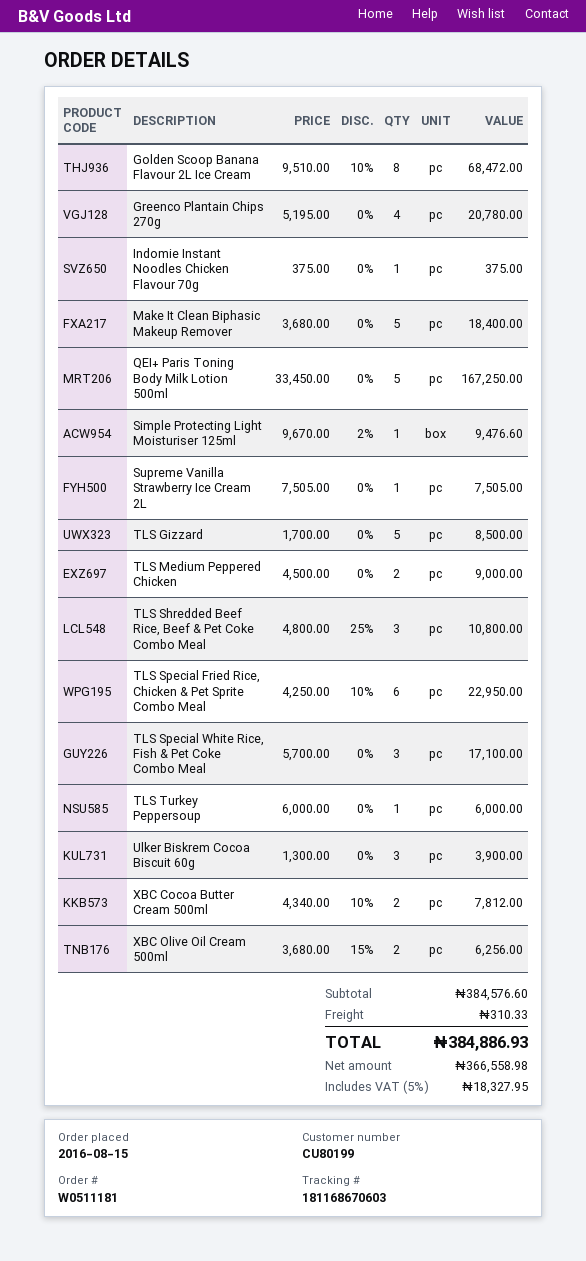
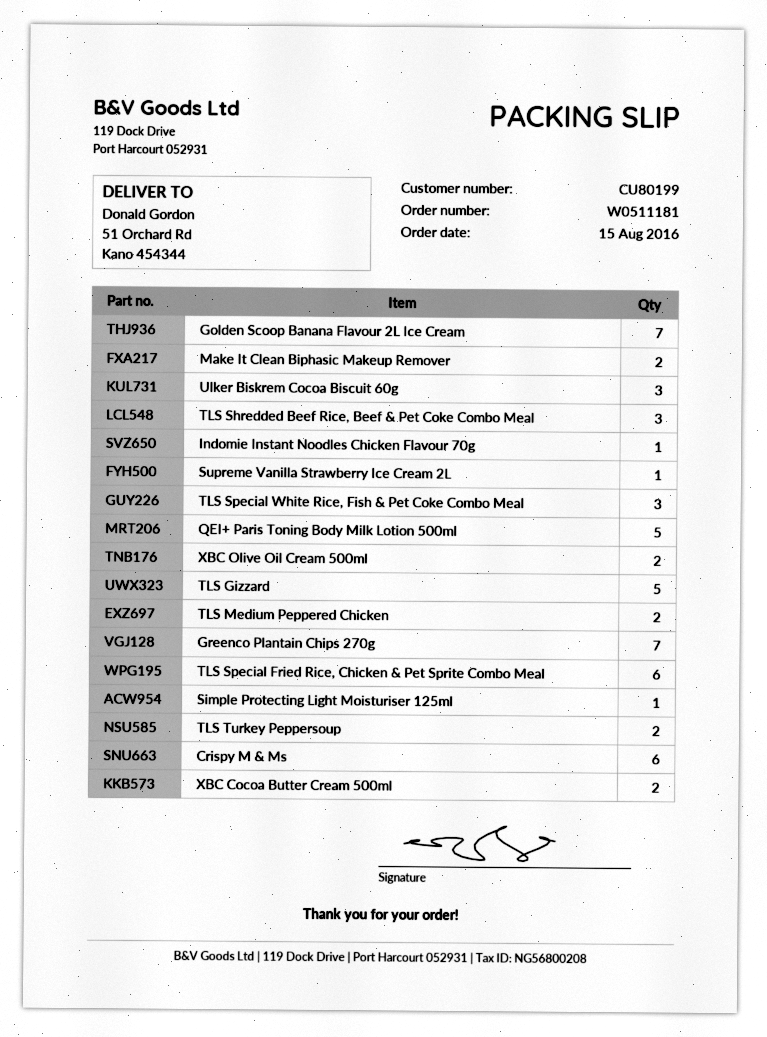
Golden Scoop Banana Flavour 2L Ice Cream: 8 -> 7
Greenco Plantain Chips 270g: 4 -> 7
Make It Clean Biphasic Makeup Remover: 5 -> 2
TLS Turkey Peppersoup: 1 -> 2
Crispy M & Ms: none -> 6

